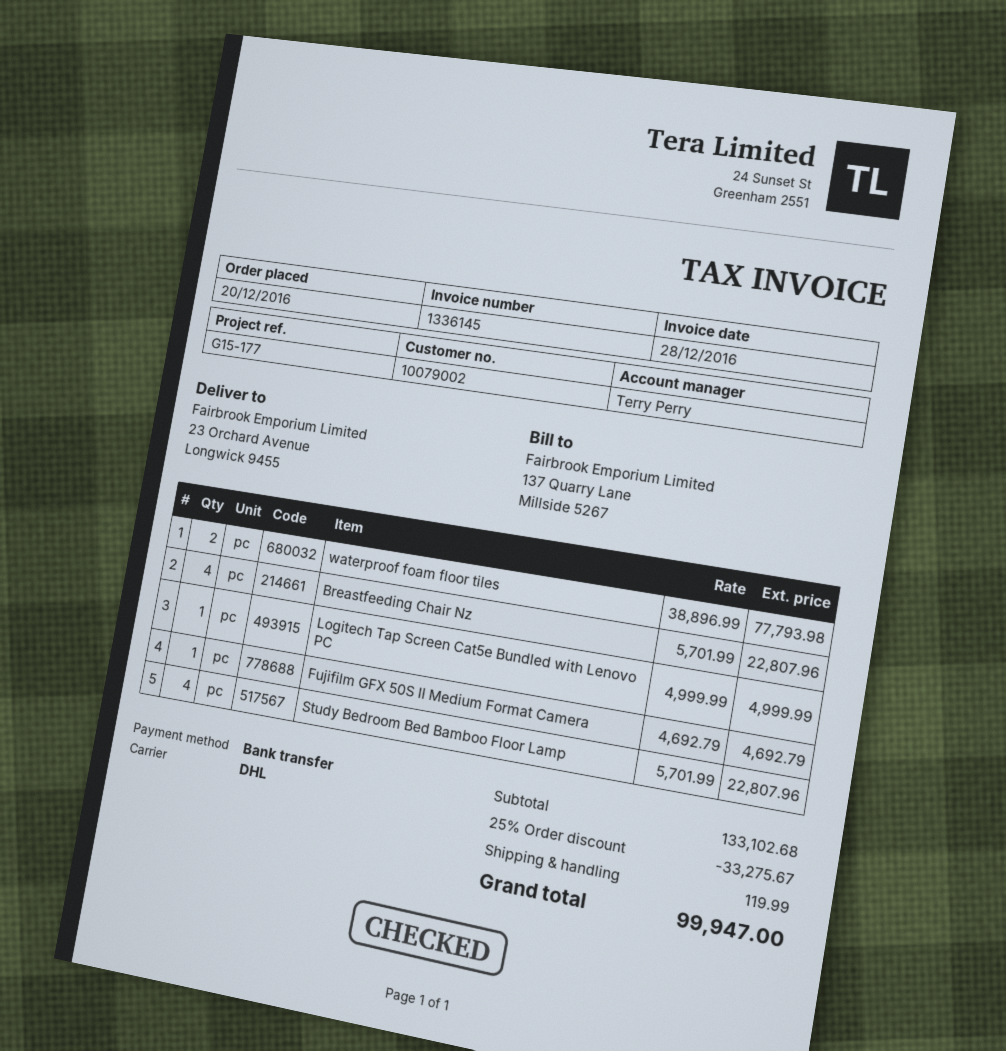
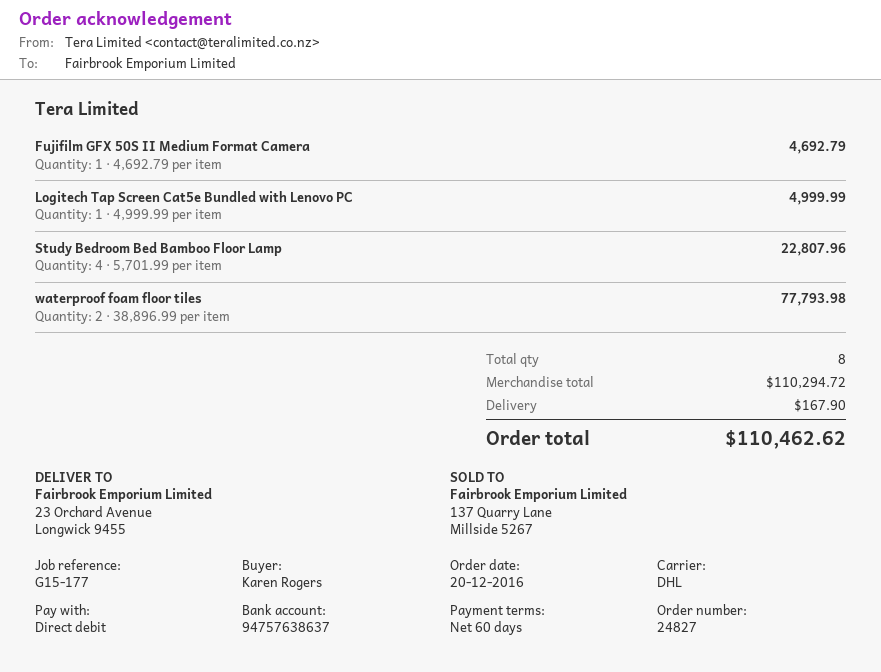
payment method: bank transfer -> direct debit
Breastfeeding Chair Nz: 4 x 5701.99 = 22807.96 -> none
subtotal: 133102.68 -> 110294.72
discount: 25% = 33275.67 -> none
shipping: 119.99 -> 167.90
total: 99947.00 -> 110462.62

